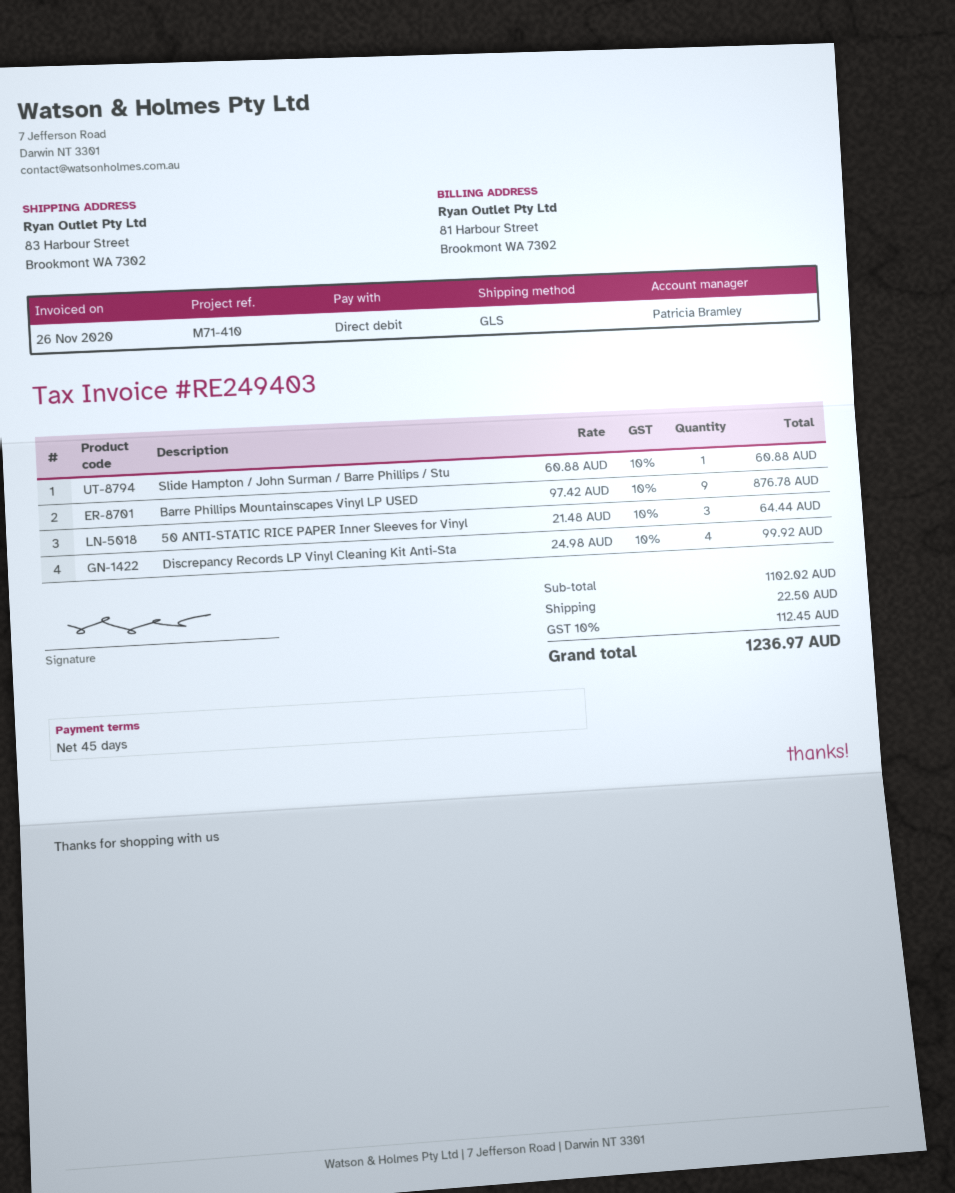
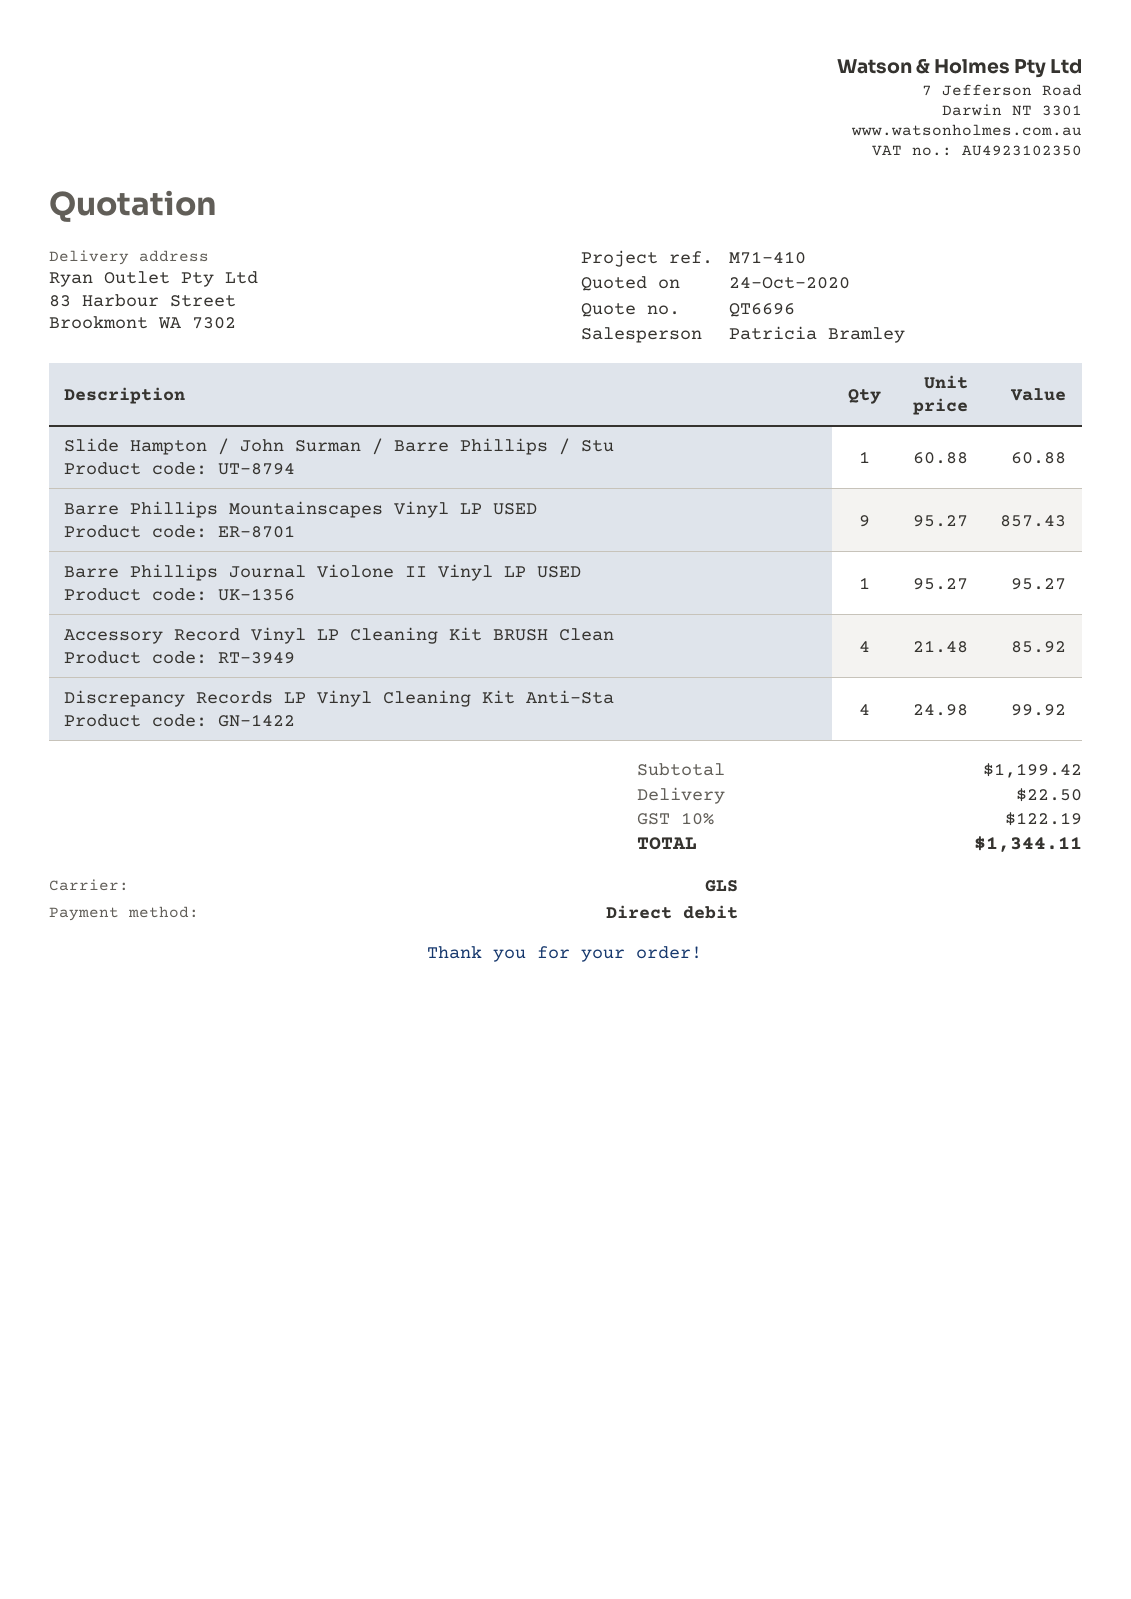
Barre Phillips Mountainscapes Vinyl LP USED: 9 x 97.42 = 876.78 -> 9 x 95.27 = 857.43
50 ANTI-STATIC RICE PAPER Inner Sleeves for Vinyl: 3 x 21.48 = 64.44 -> none
Barre Phillips Journal Violone II Vinyl LP USED: none -> 1 x 95.27 = 95.27
Accessory Record Vinyl LP Cleaning Kit BRUSH Clean: none -> 4 x 21.48 = 85.92
subtotal: 1102.02 -> 1199.42
tax: 10% = 112.45 -> 10% = 122.19
total: 1236.97 -> 1344.11

